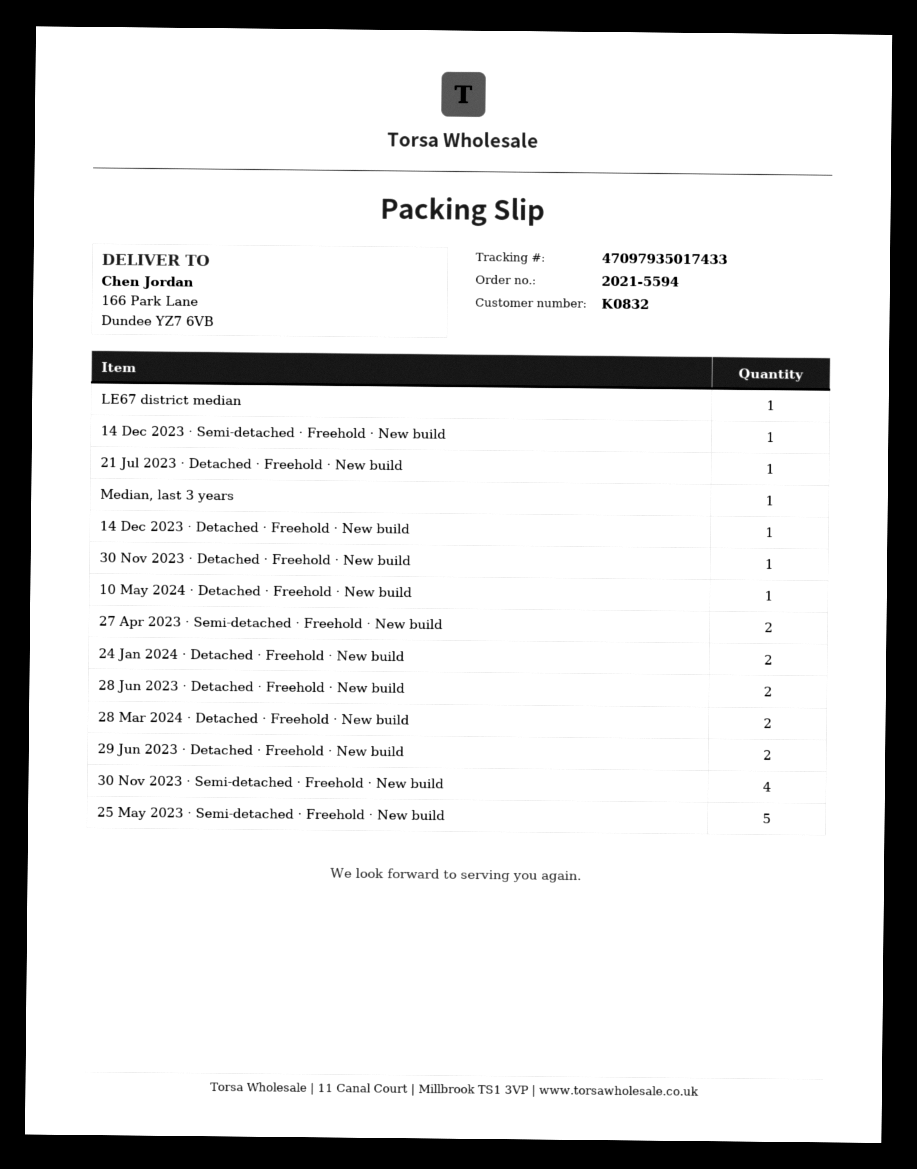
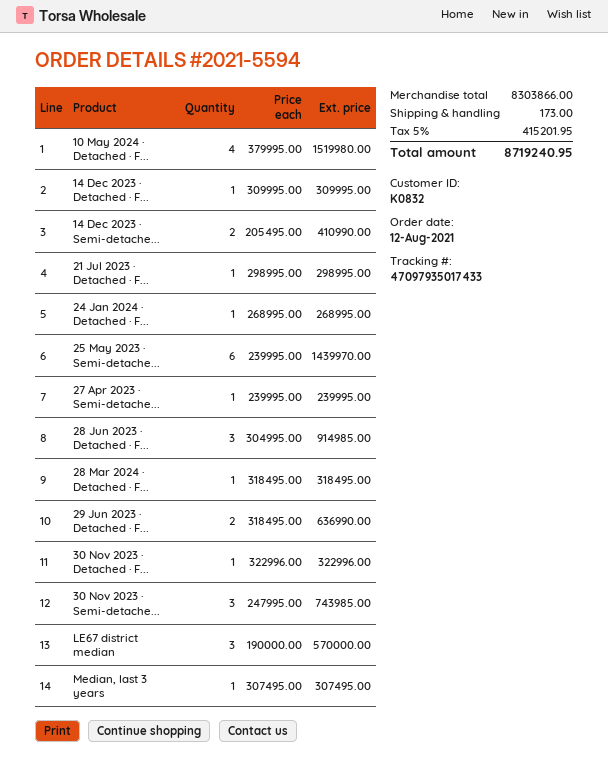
LE67 district median: 1 -> 3
14 Dec 2023 · Semi-detached · Freehold · New build: 1 -> 2
10 May 2024 · Detached · Freehold · New build: 1 -> 4
27 Apr 2023 · Semi-detached · Freehold · New build: 2 -> 1
24 Jan 2024 · Detached · Freehold · New build: 2 -> 1
28 Jun 2023 · Detached · Freehold · New build: 2 -> 3
28 Mar 2024 · Detached · Freehold · New build: 2 -> 1
30 Nov 2023 · Semi-detached · Freehold · New build: 4 -> 3
25 May 2023 · Semi-detached · Freehold · New build: 5 -> 6

